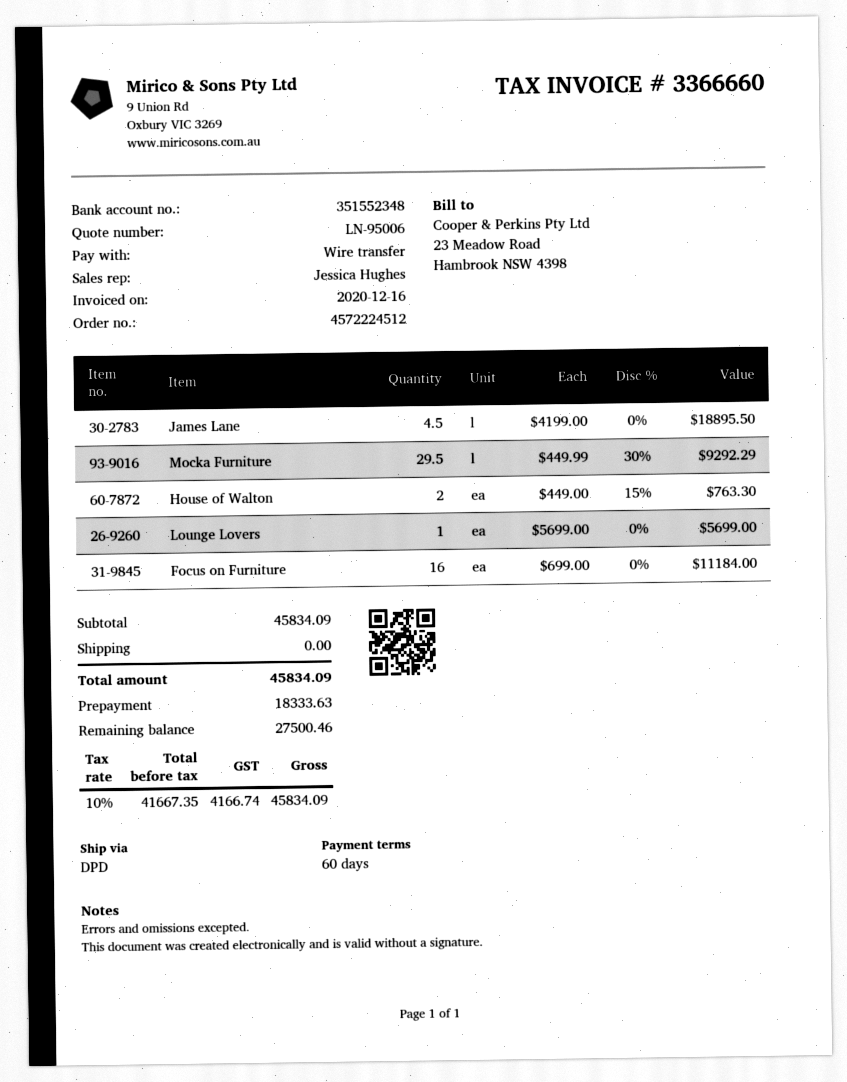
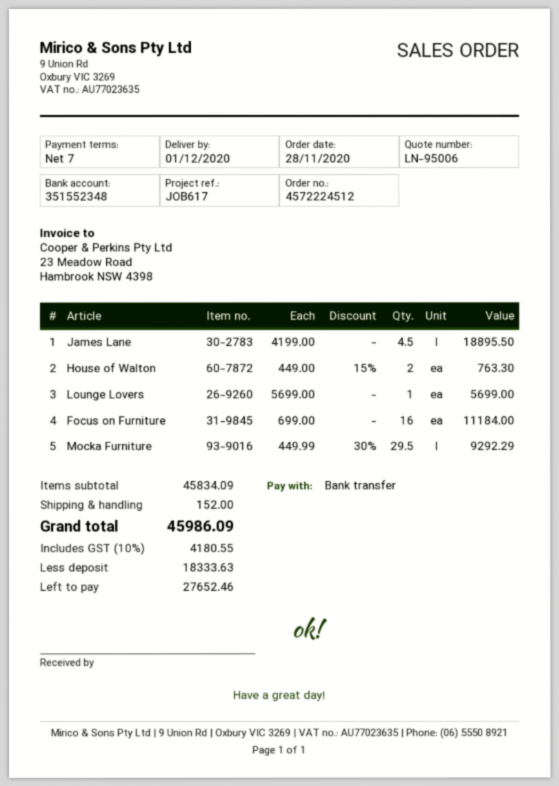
payment terms: 60 days -> 7 days
shipping: 0.00 -> 152.00
tax: 10% = 4166.74 -> 10% = 4180.55
total: 45834.09 -> 45986.09
balance: 27500.46 -> 27652.46

